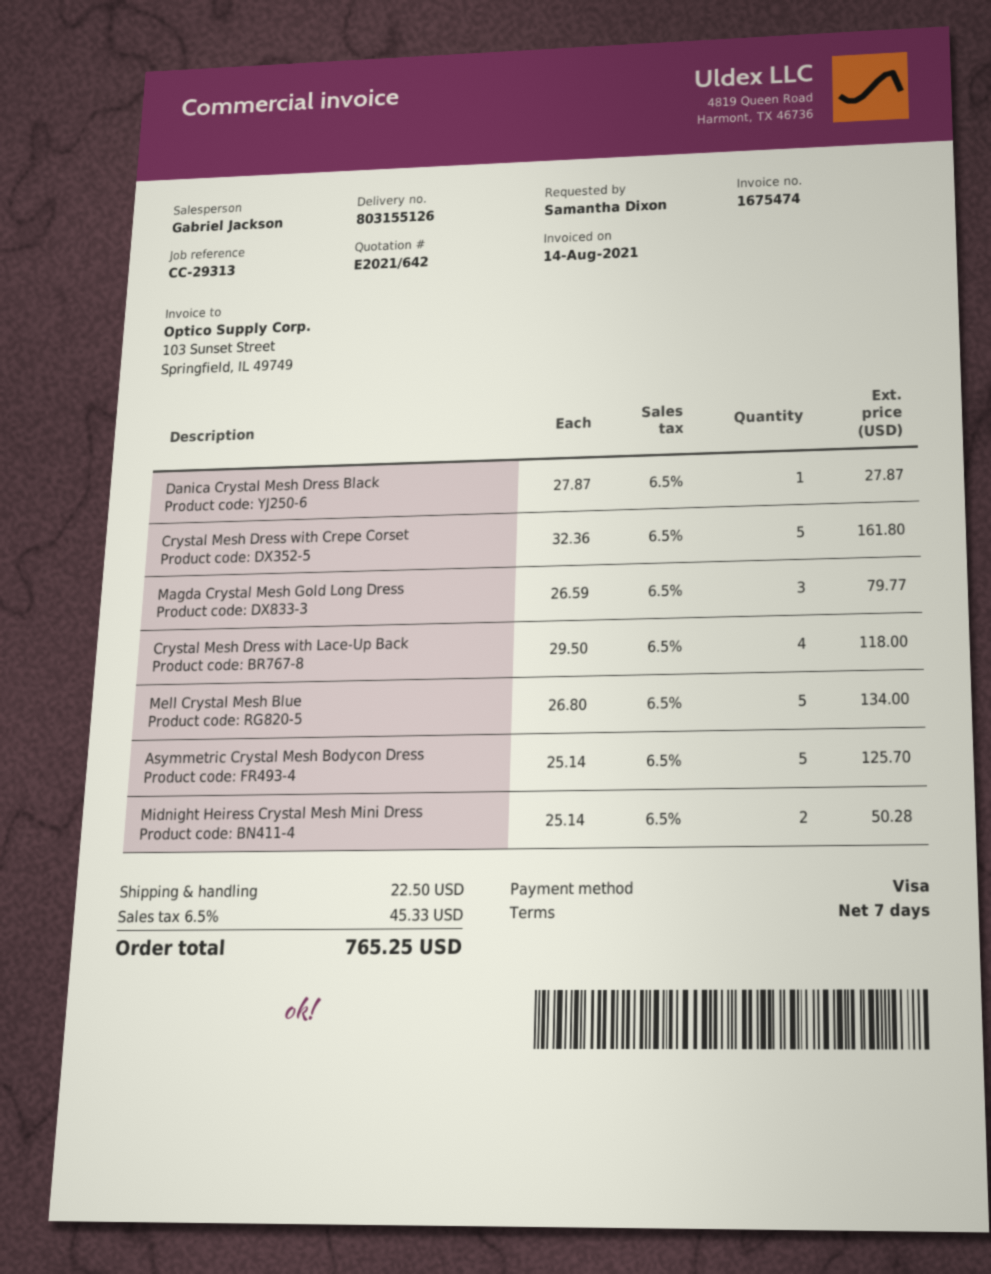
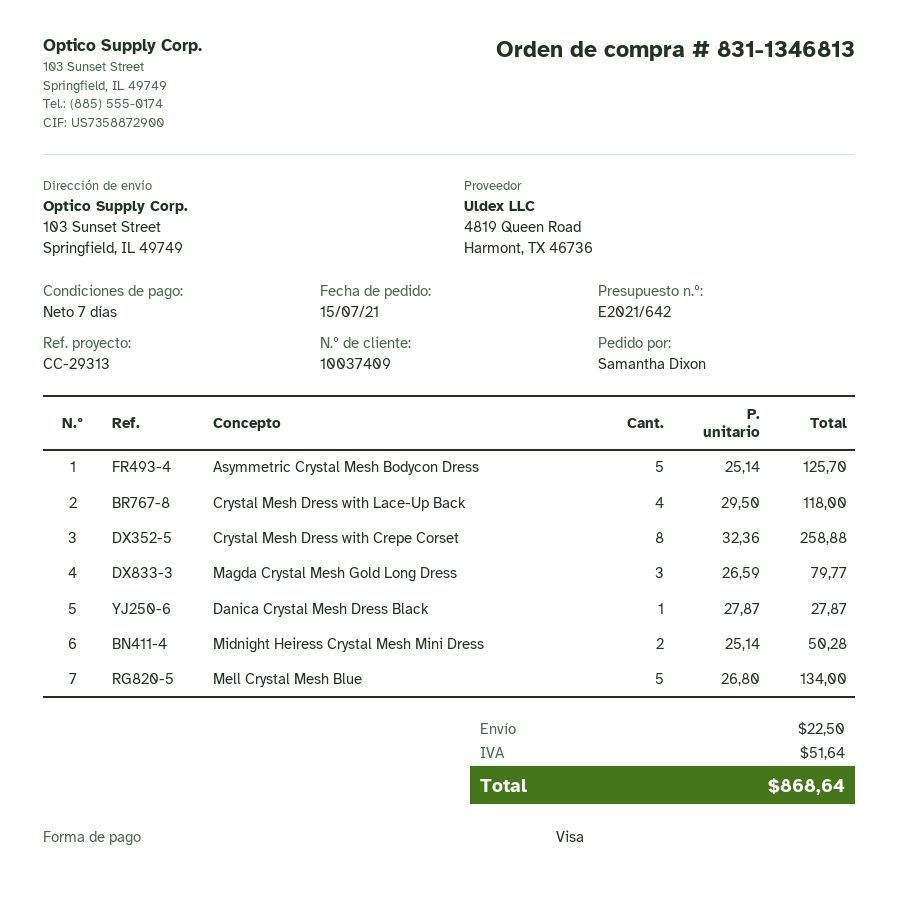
Crystal Mesh Dress with Crepe Corset: 5 x 32.36 = 161.80 -> 8 x 32.36 = 258.88
tax: 45.33 -> 51.64
total: 765.25 -> 868.64

